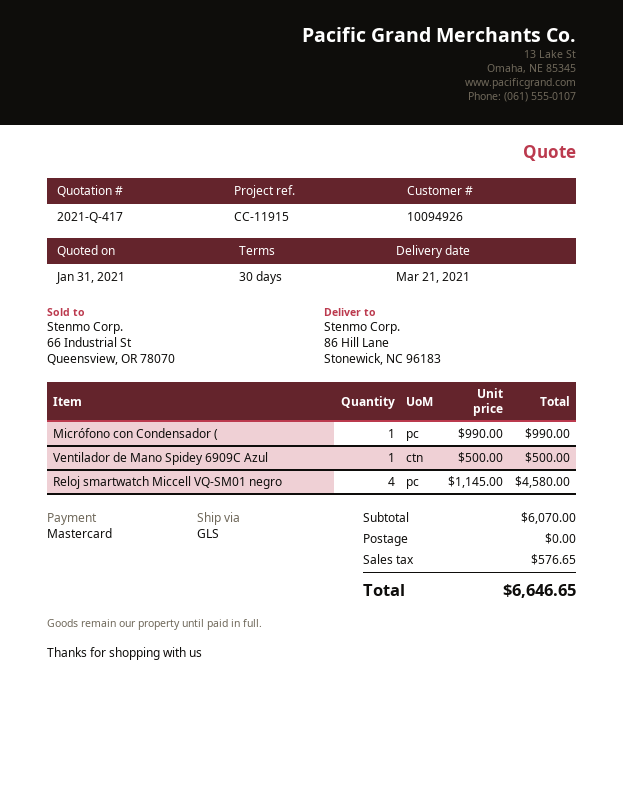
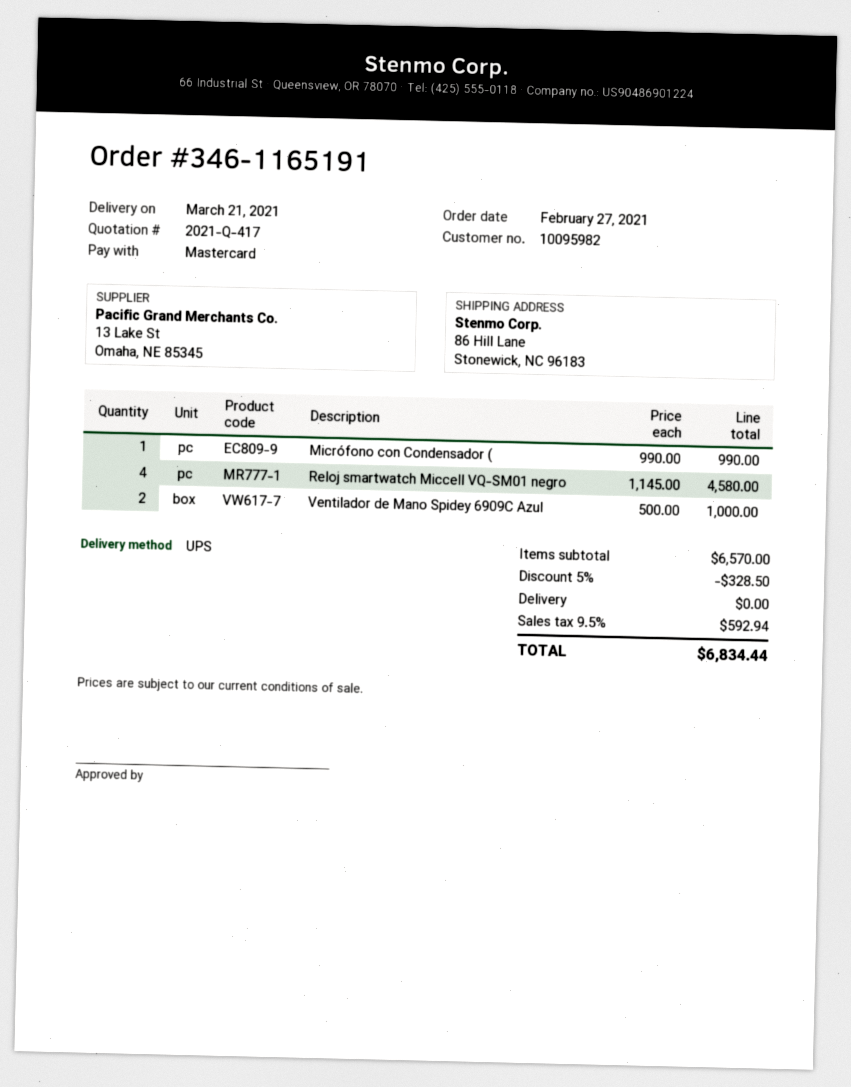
customer number: 10094926 -> 10095982
shipping method: GLS -> UPS
Ventilador de Mano Spidey 6909C Azul: 1 x 500.00 = 500.00 -> 2 x 500.00 = 1000.00
subtotal: 6070.00 -> 6570.00
discount: none -> 5% = 328.50
tax: 576.65 -> 592.94
total: 6646.65 -> 6834.44

